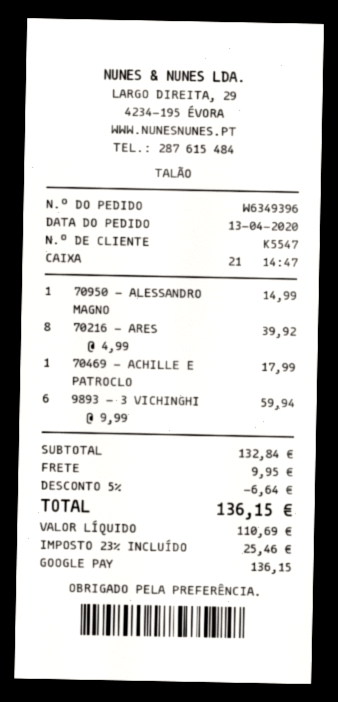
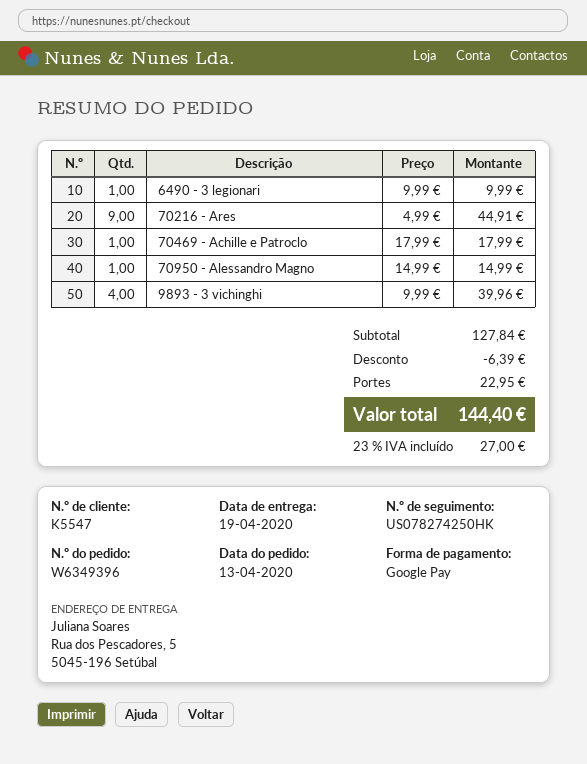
70216 - ARES: 8 x 4.99 = 39.92 -> 9 x 4.99 = 44.91
9893 - 3 VICHINGHI: 6 x 9.99 = 59.94 -> 4 x 9.99 = 39.96
6490 - 3 legionari: none -> 1 x 9.99 = 9.99
subtotal: 132.84 -> 127.84
discount: 6.64 -> 6.39
shipping: 9.95 -> 22.95
tax: 23% = 25.46 -> 23% = 27.00
total: 136.15 -> 144.40

